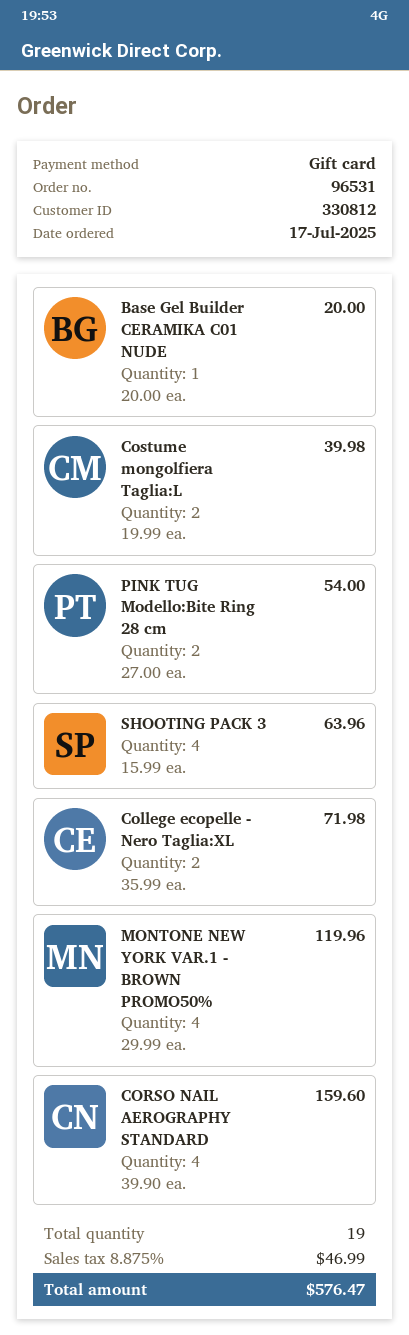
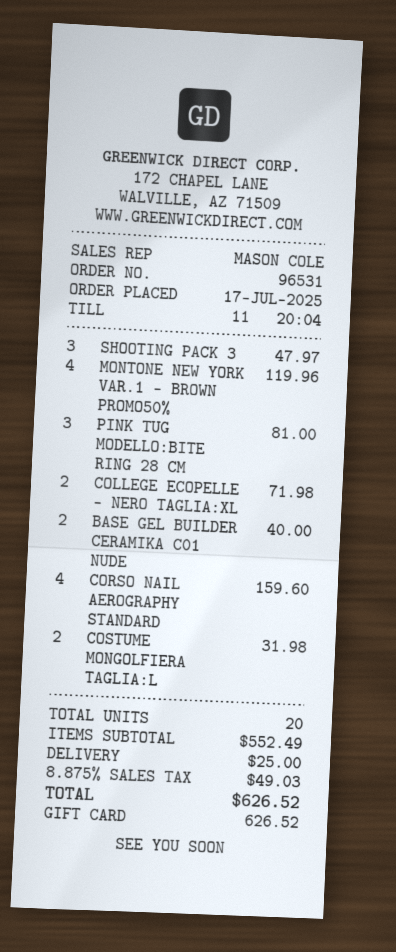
Base Gel Builder CERAMIKA C01 NUDE: 1 for 20.00 -> 2 for 40.00
Costume mongolfiera Taglia:L: 2 for 39.98 -> 2 for 31.98
PINK TUG Modello:Bite Ring 28 cm: 2 for 54.00 -> 3 for 81.00
SHOOTING PACK 3: 4 for 63.96 -> 3 for 47.97
total quantity: 19 -> 20
shipping: none -> 25.00
tax: 8.875% = 46.99 -> 8.875% = 49.03
total: 576.47 -> 626.52

